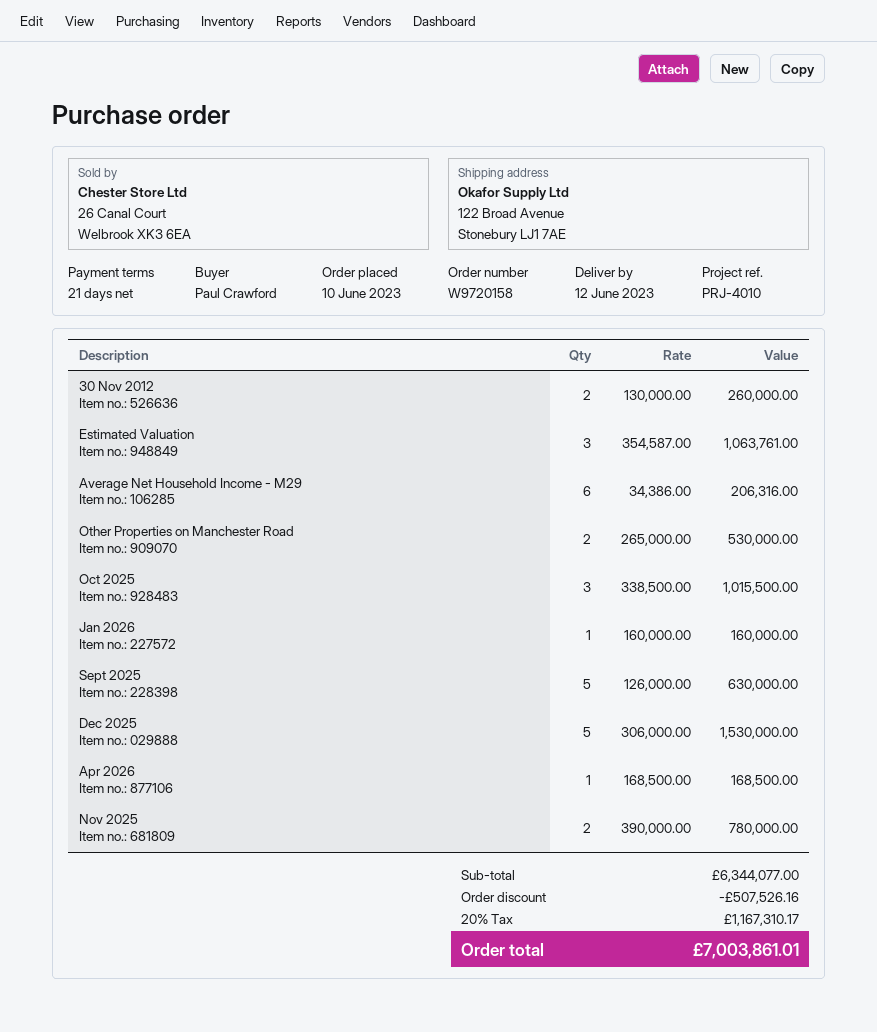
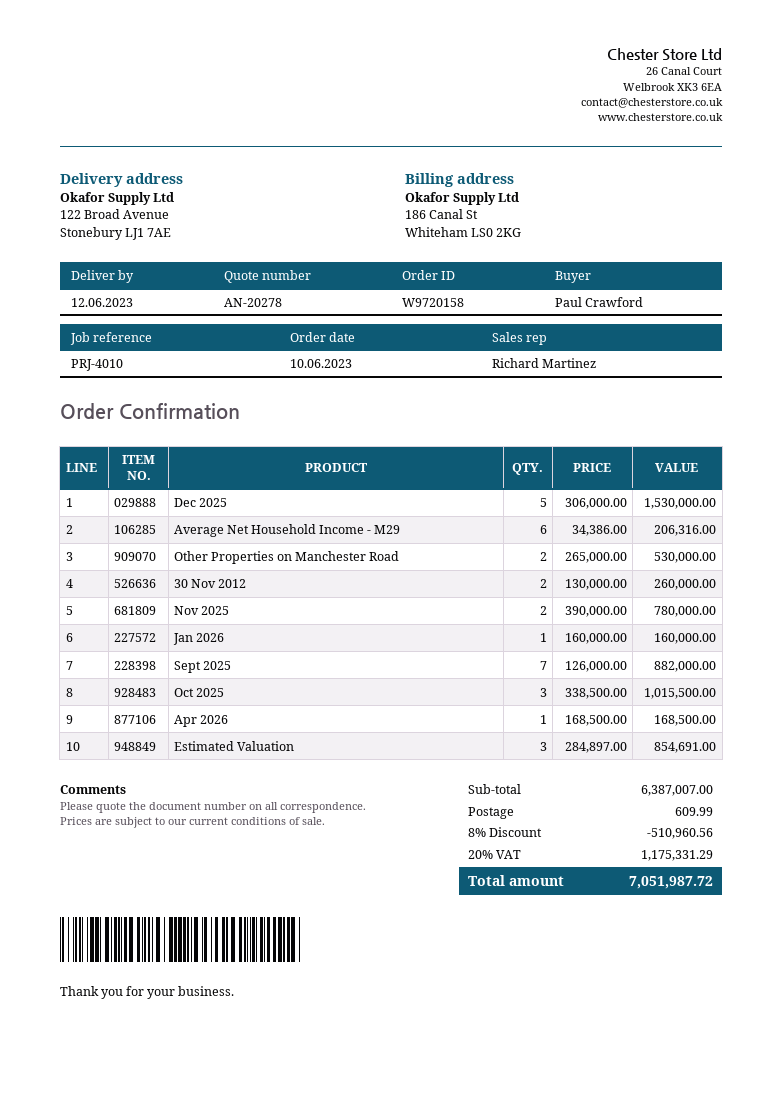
Estimated Valuation: 3 x 354587.00 = 1063761.00 -> 3 x 284897.00 = 854691.00
Sept 2025: 5 x 126000.00 = 630000.00 -> 7 x 126000.00 = 882000.00
subtotal: 6344077.00 -> 6387007.00
discount: 507526.16 -> 510960.56
shipping: none -> 609.99
tax: 20% = 1167310.17 -> 20% = 1175331.29
total: 7003861.01 -> 7051987.72

